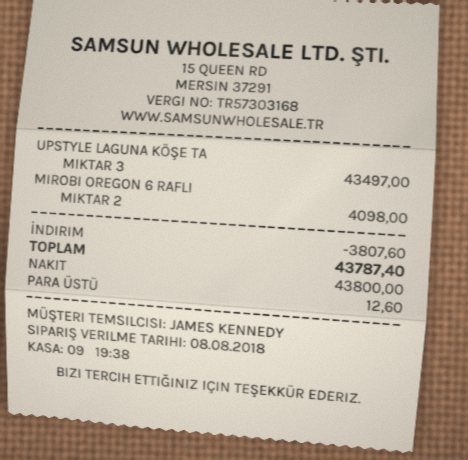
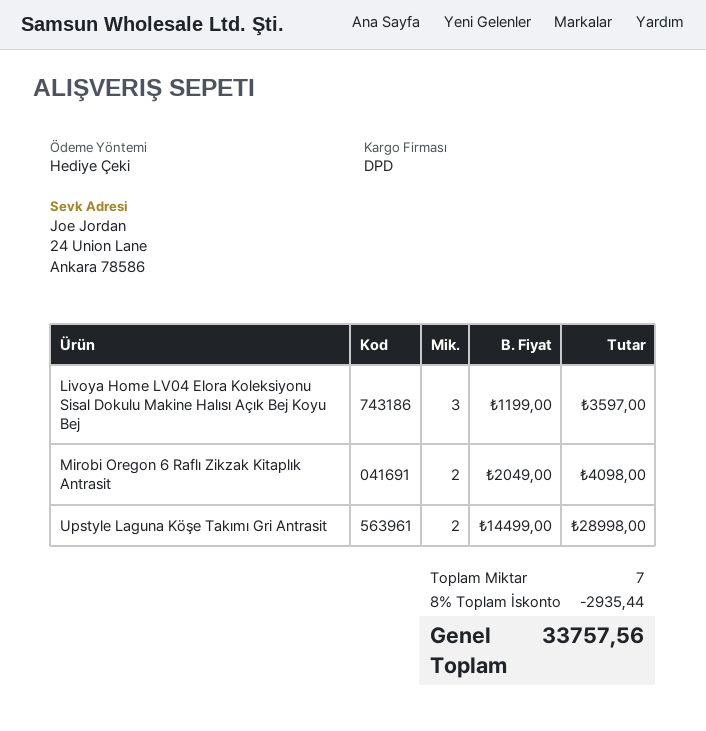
payment method: cash -> gift card
UPSTYLE LAGUNA KÖŞE TA: 3 for 43497.00 -> 2 for 28998.00
Livoya Home LV04 Elora Koleksiyonu Sisal Dokulu Makine Halısı Açık Bej Koyu Bej: none -> 3 for 3597.00
discount: 3807.60 -> 2935.44
total: 43787.40 -> 33757.56

